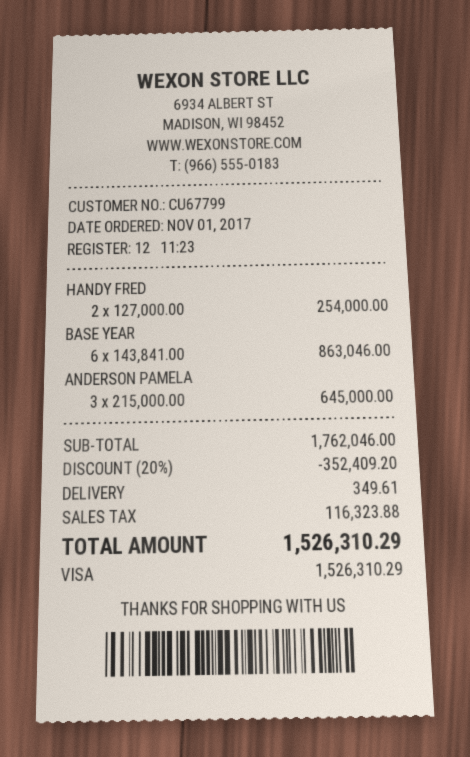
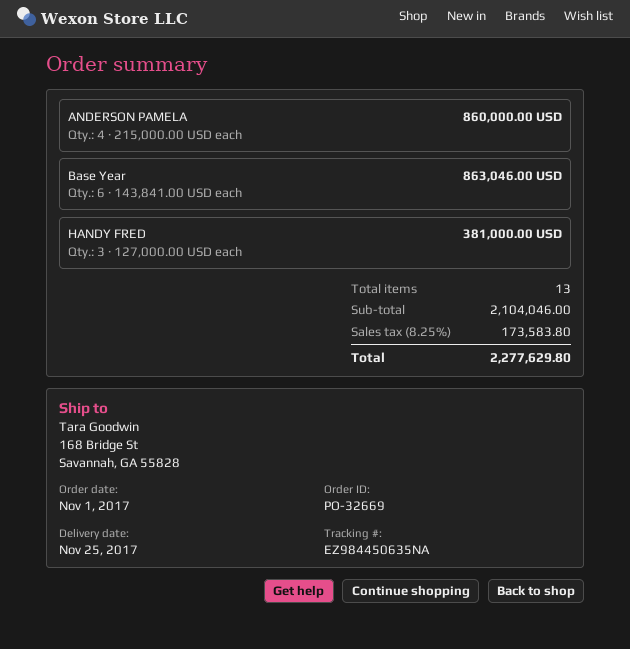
HANDY FRED: 2 x 127000.00 = 254000.00 -> 3 x 127000.00 = 381000.00
ANDERSON PAMELA: 3 x 215000.00 = 645000.00 -> 4 x 215000.00 = 860000.00
subtotal: 1762046.00 -> 2104046.00
discount: 20% = 352409.20 -> none
shipping: 349.61 -> none
tax: 116323.88 -> 173583.80
total: 1526310.29 -> 2277629.80

